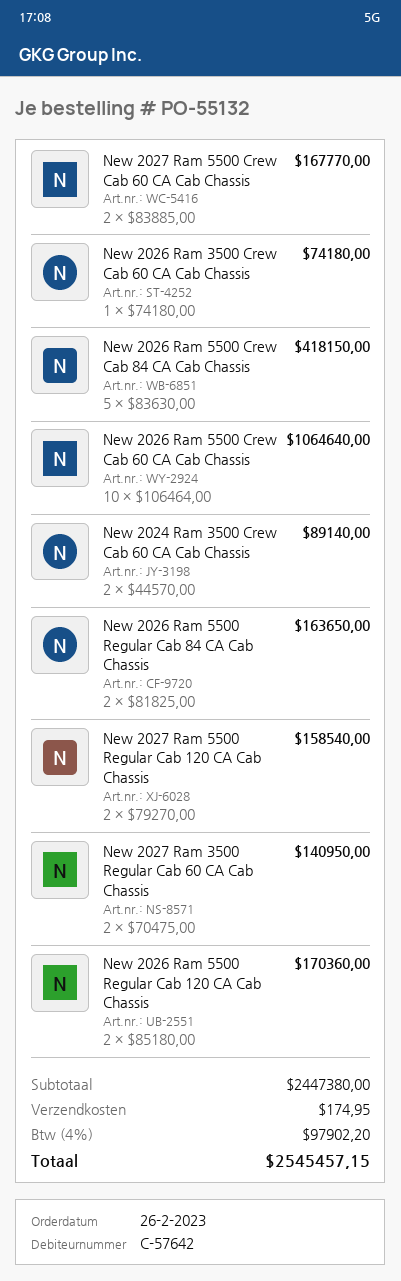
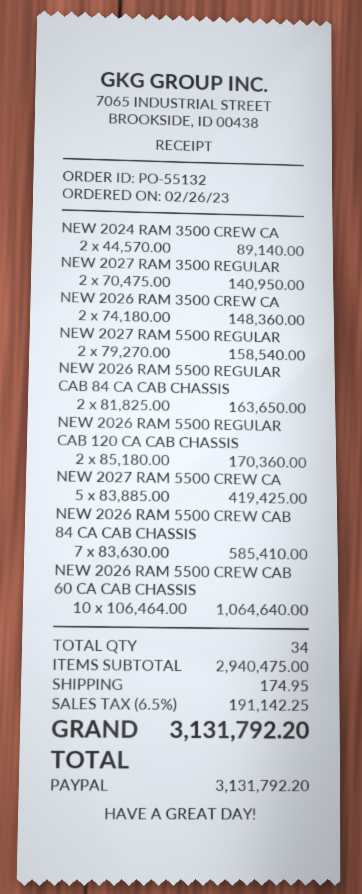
New 2027 Ram 5500 Crew Cab 60 CA Cab Chassis: 2 x 83885.00 = 167770.00 -> 5 x 83885.00 = 419425.00
New 2026 Ram 3500 Crew Cab 60 CA Cab Chassis: 1 x 74180.00 = 74180.00 -> 2 x 74180.00 = 148360.00
New 2026 Ram 5500 Crew Cab 84 CA Cab Chassis: 5 x 83630.00 = 418150.00 -> 7 x 83630.00 = 585410.00
subtotal: 2447380.00 -> 2940475.00
tax: 4% = 97902.20 -> 6.5% = 191142.25
total: 2545457.15 -> 3131792.20

